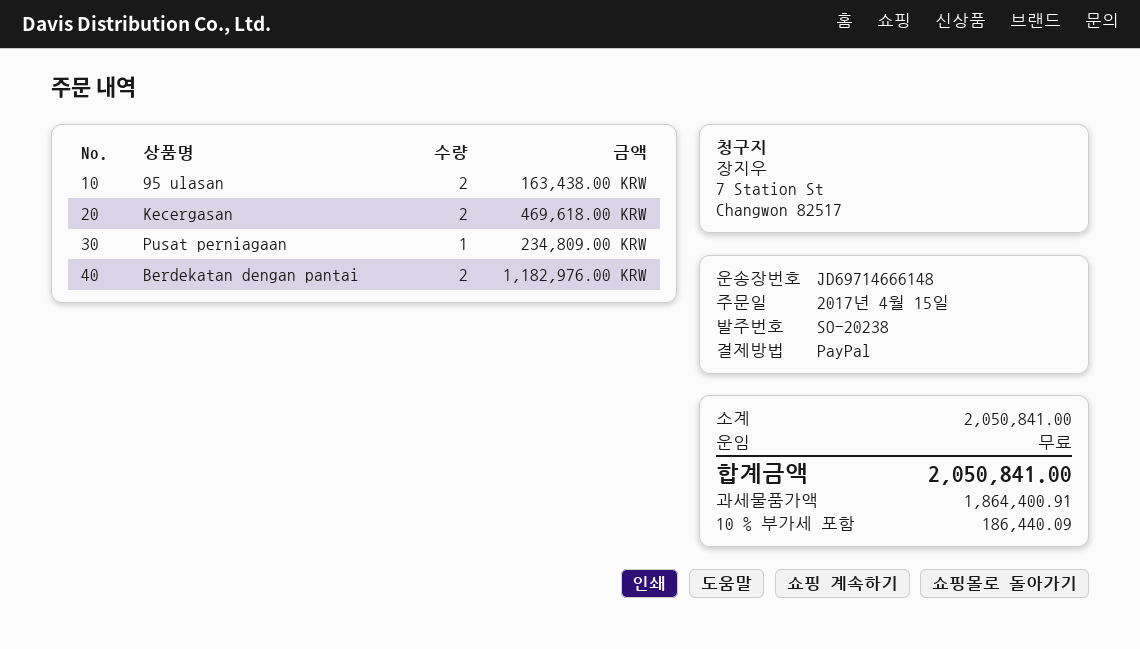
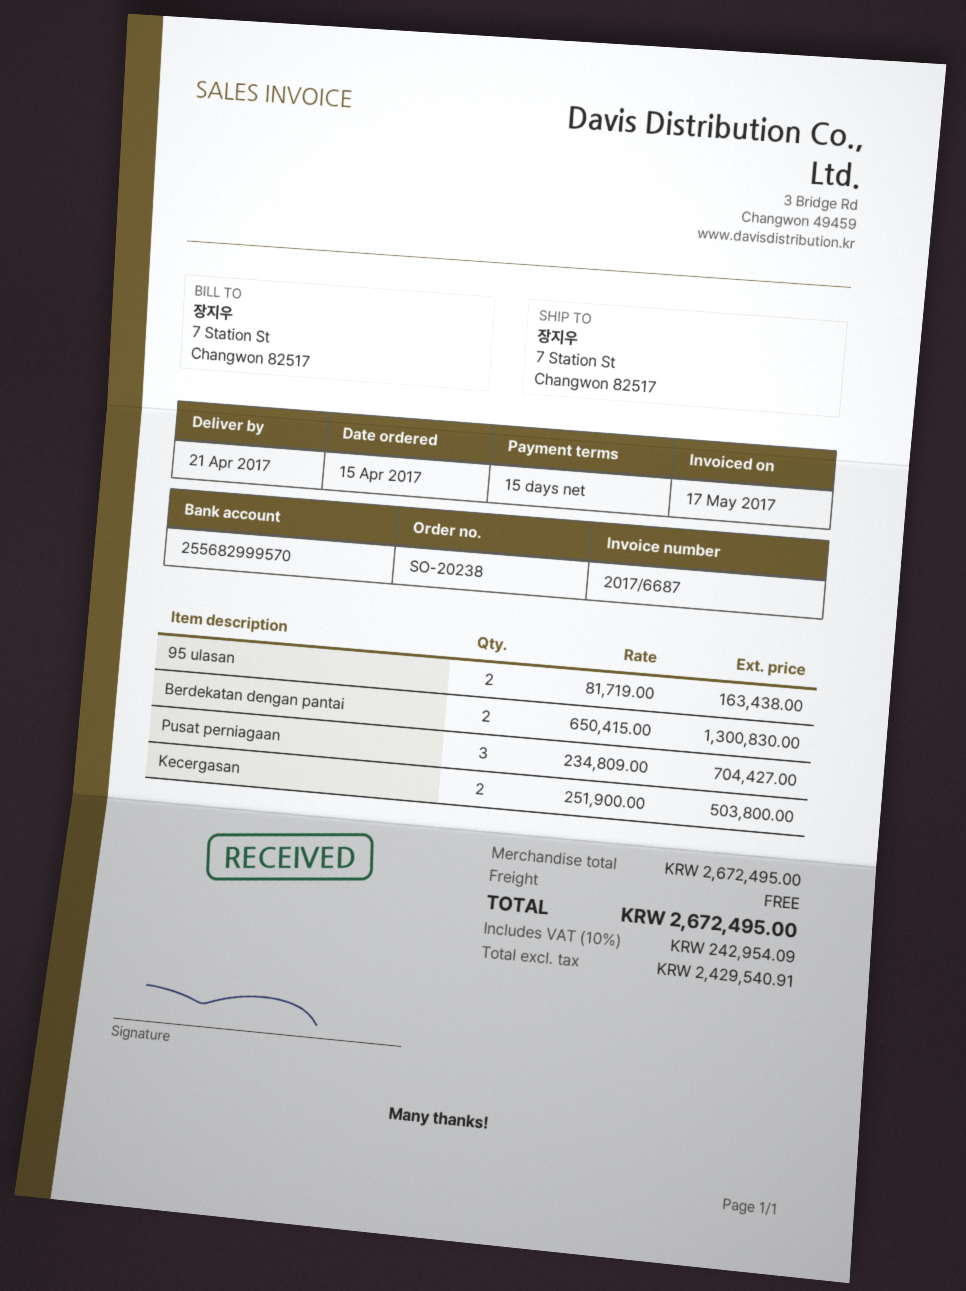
Kecergasan: 2 for 469618.00 -> 2 for 503800.00
Pusat perniagaan: 1 for 234809.00 -> 3 for 704427.00
Berdekatan dengan pantai: 2 for 1182976.00 -> 2 for 1300830.00
subtotal: 2050841.00 -> 2672495.00
net: 1864400.91 -> 2429540.91
tax: 10% = 186440.09 -> 10% = 242954.09
total: 2050841.00 -> 2672495.00

